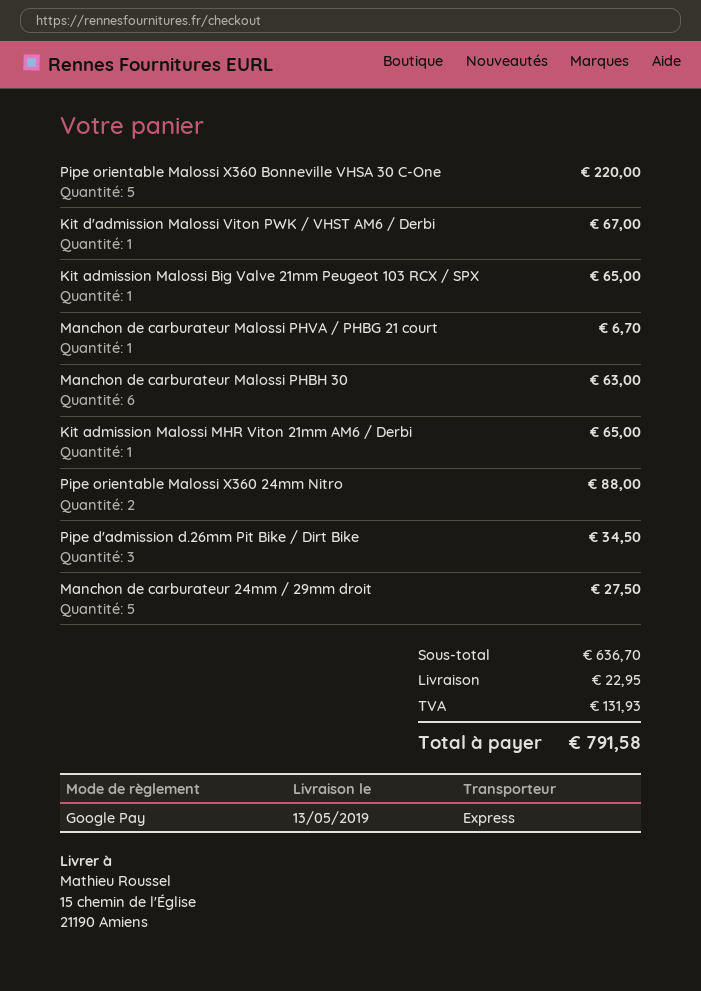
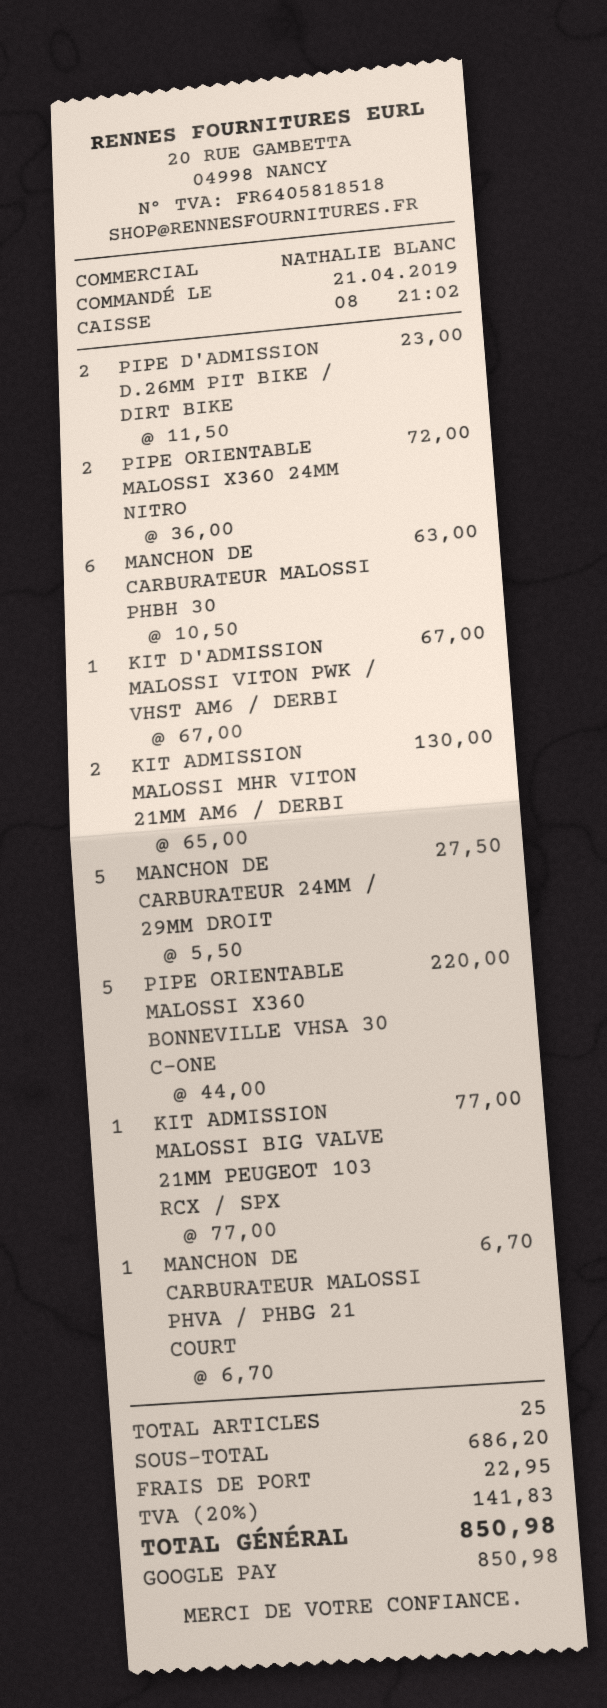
Kit admission Malossi Big Valve 21mm Peugeot 103 RCX / SPX: 1 for 65.00 -> 1 for 77.00
Kit admission Malossi MHR Viton 21mm AM6 / Derbi: 1 for 65.00 -> 2 for 130.00
Pipe orientable Malossi X360 24mm Nitro: 2 for 88.00 -> 2 for 72.00
Pipe d'admission d.26mm Pit Bike / Dirt Bike: 3 for 34.50 -> 2 for 23.00
subtotal: 636.70 -> 686.20
tax: 131.93 -> 141.83
total: 791.58 -> 850.98

